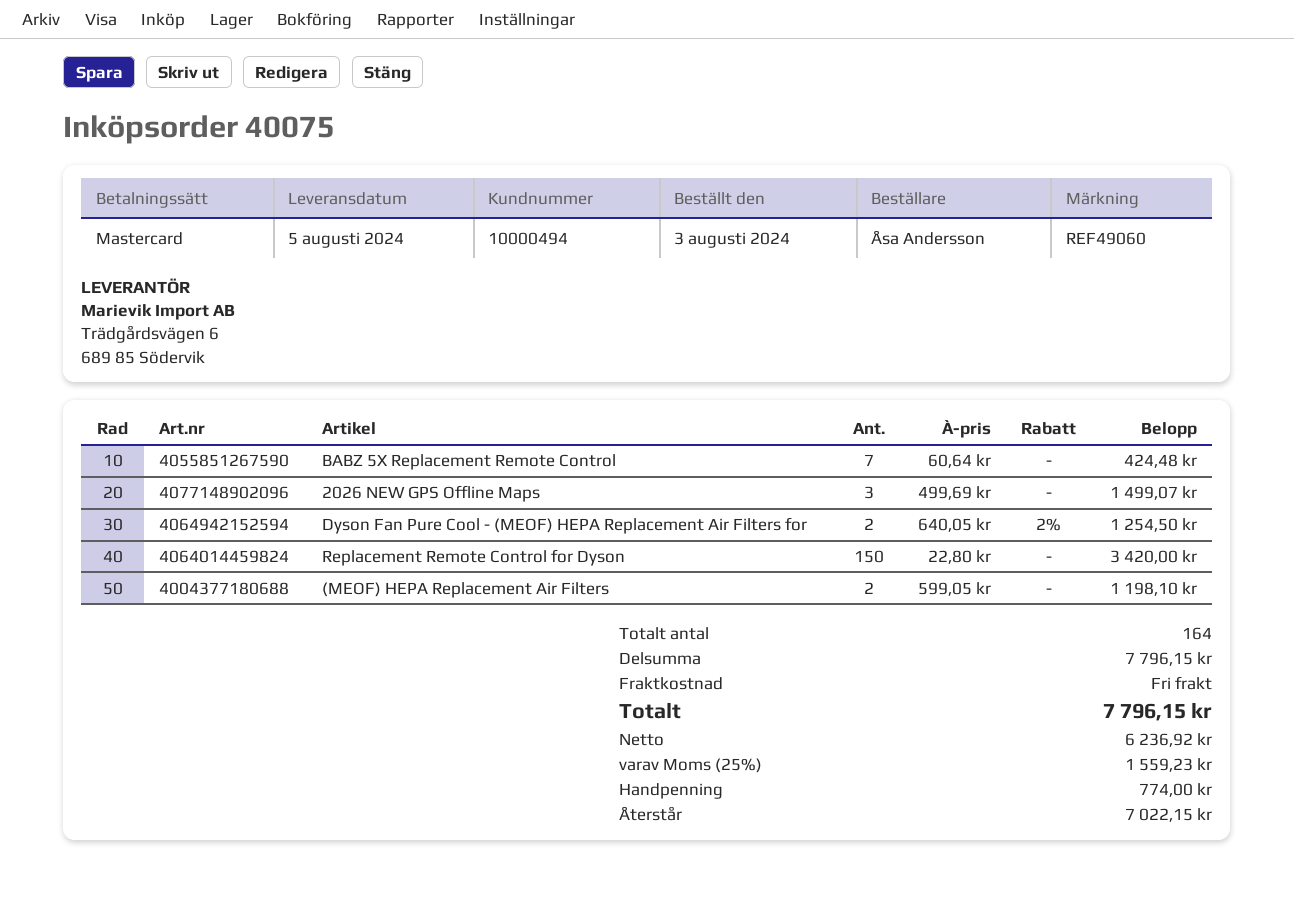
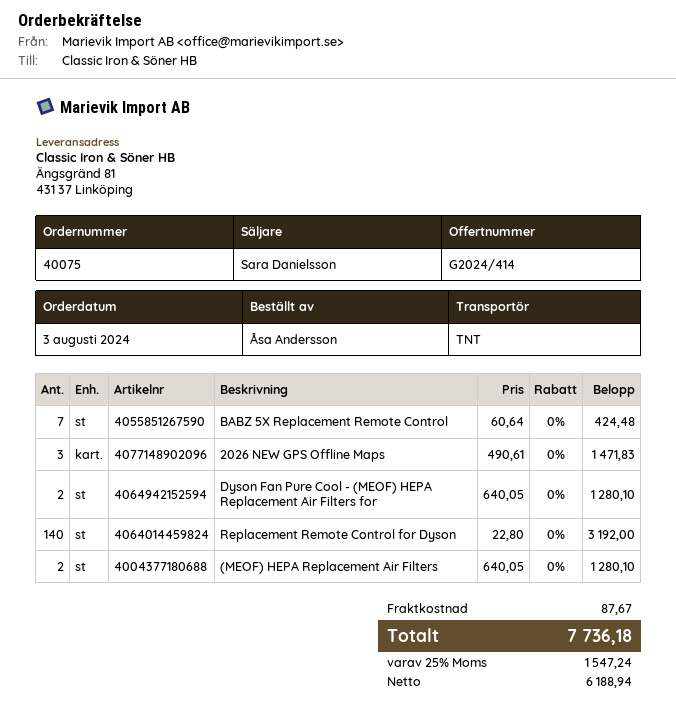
2026 NEW GPS Offline Maps: 3 x 499.69 = 1499.07 -> 3 x 490.61 = 1471.83
Dyson Fan Pure Cool - (MEOF) HEPA Replacement Air Filters for: 2 x 640.05 - 2% = 1254.50 -> 2 x 640.05 = 1280.10
Replacement Remote Control for Dyson: 150 x 22.80 = 3420.00 -> 140 x 22.80 = 3192.00
(MEOF) HEPA Replacement Air Filters: 2 x 599.05 = 1198.10 -> 2 x 640.05 = 1280.10
shipping: 0.00 -> 87.67
net: 6236.92 -> 6188.94
tax: 25% = 1559.23 -> 25% = 1547.24
total: 7796.15 -> 7736.18

